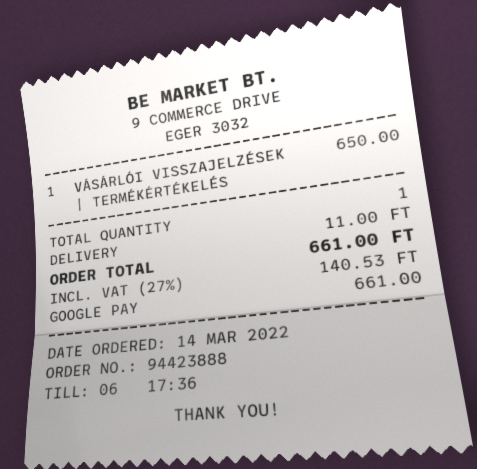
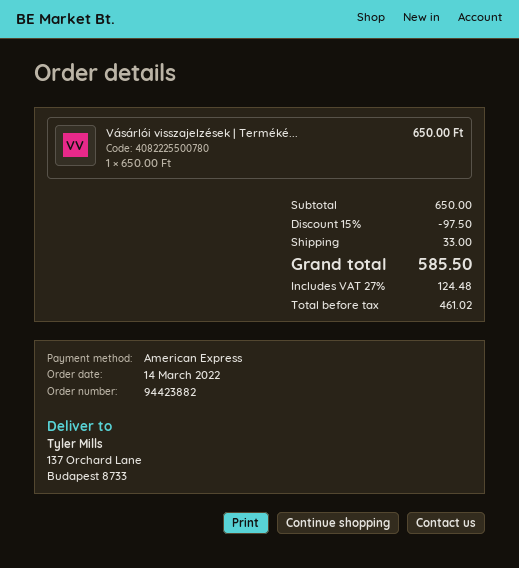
order number: 94423888 -> 94423882
payment method: Google Pay -> American Express
discount: none -> 15% = 97.50
shipping: 11.00 -> 33.00
tax: 27% = 140.53 -> 27% = 124.48
total: 661.00 -> 585.50

